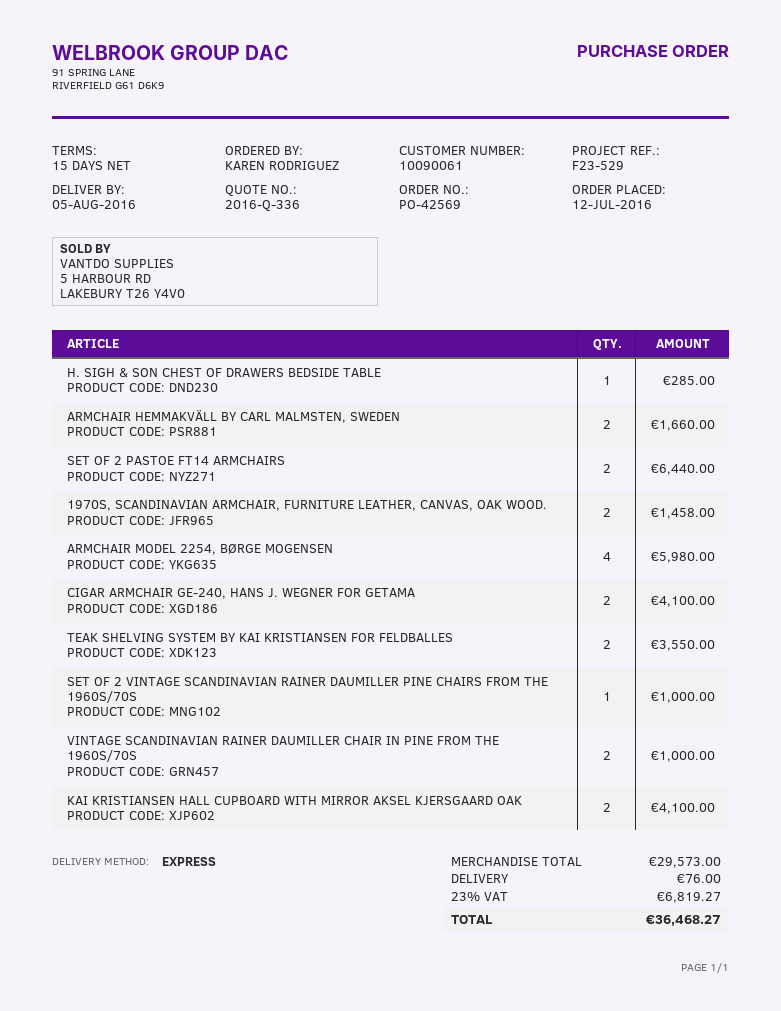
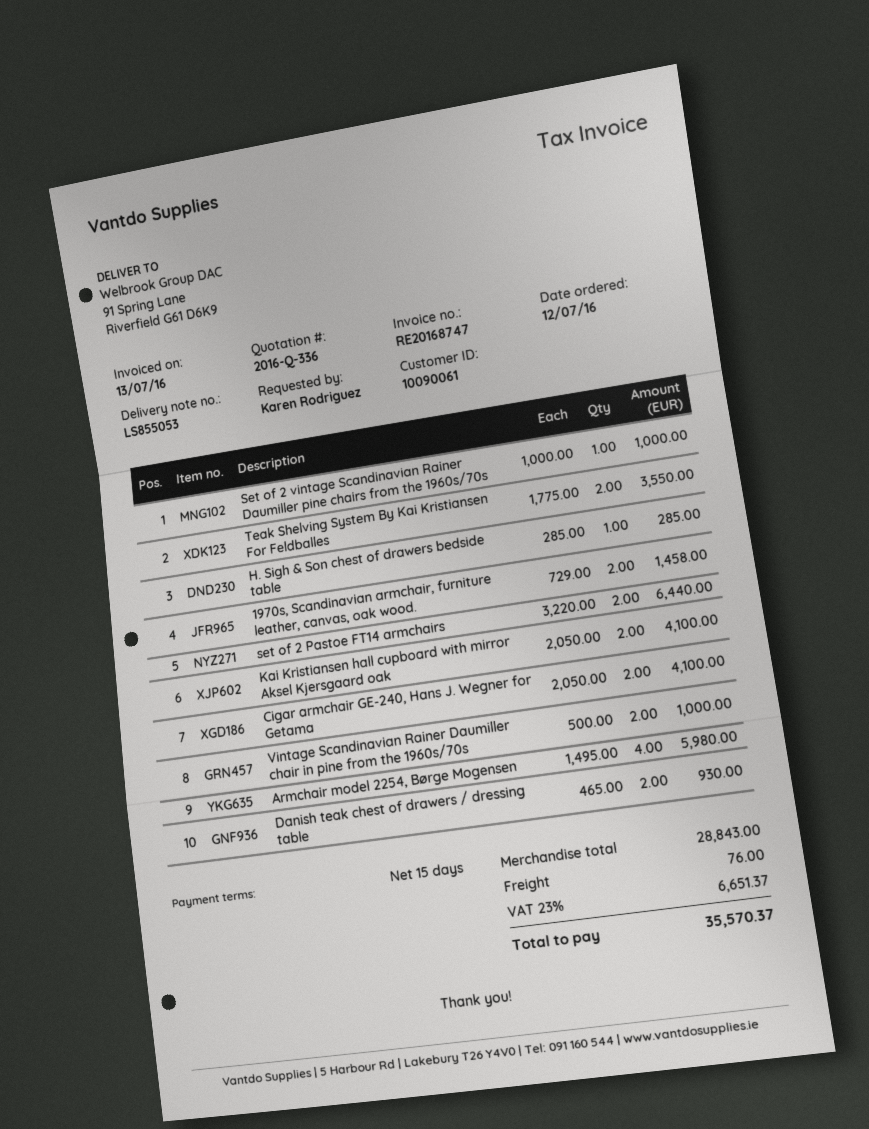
ARMCHAIR HEMMAKVÄLL BY CARL MALMSTEN, SWEDEN: 2 for 1660.00 -> none
Danish teak chest of drawers / dressing table: none -> 2 for 930.00
subtotal: 29573.00 -> 28843.00
tax: 23% = 6819.27 -> 23% = 6651.37
total: 36468.27 -> 35570.37

